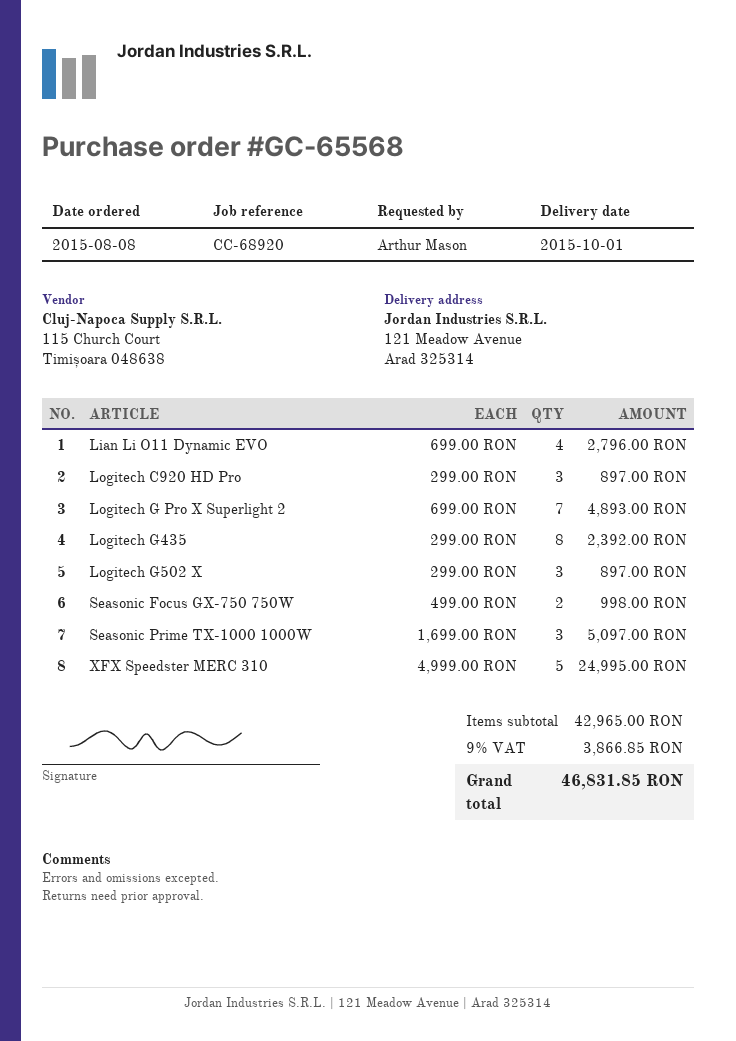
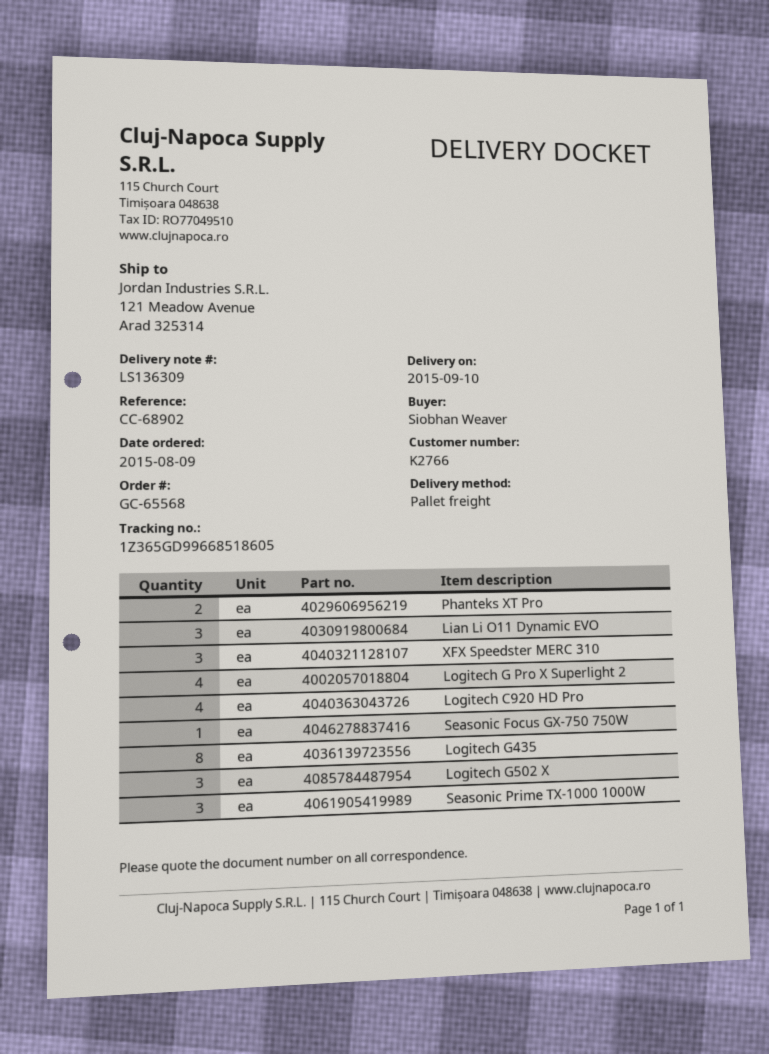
order date: 2015-08-08 -> 2015-08-09
delivery date: 2015-10-01 -> 2015-09-10
reference: CC-68920 -> CC-68902
ordered by: Arthur Mason -> Siobhan Weaver
Lian Li O11 Dynamic EVO: 4 -> 3
Logitech C920 HD Pro: 3 -> 4
Logitech G Pro X Superlight 2: 7 -> 4
Seasonic Focus GX-750 750W: 2 -> 1
XFX Speedster MERC 310: 5 -> 3
Phanteks XT Pro: none -> 2

